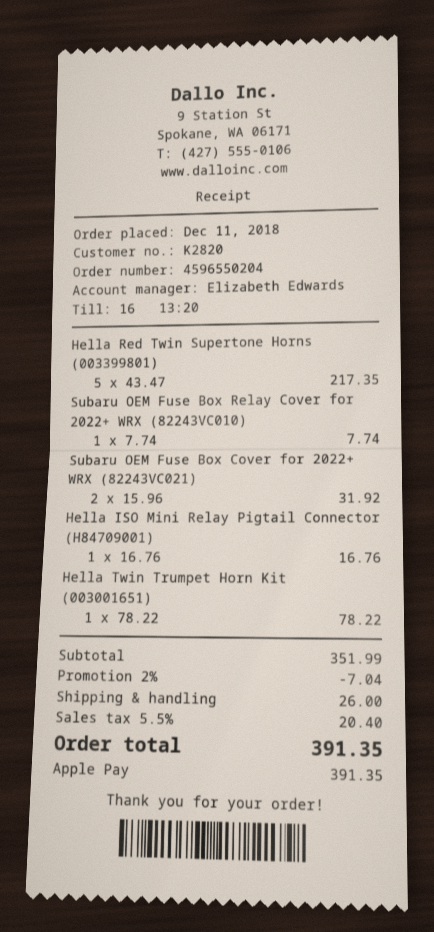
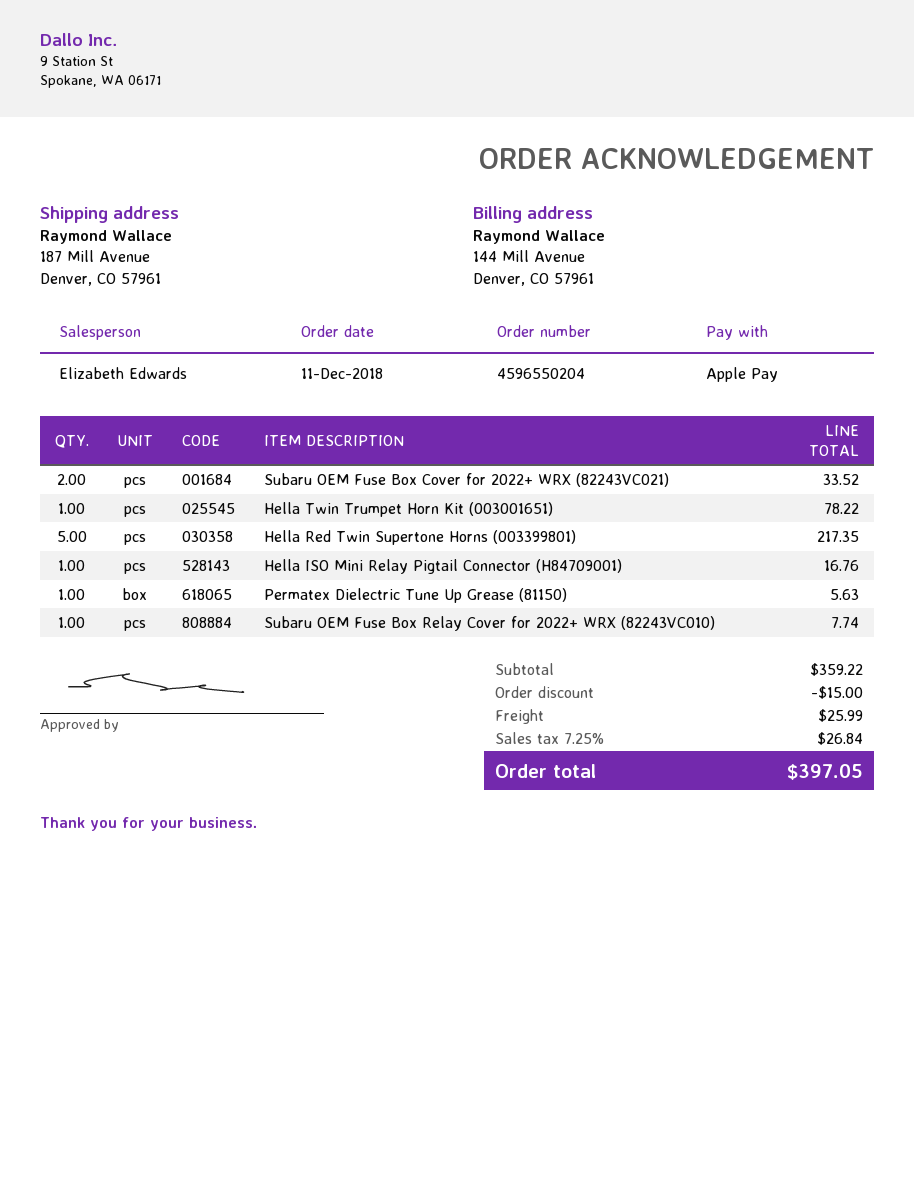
Subaru OEM Fuse Box Cover for 2022+ WRX (82243VC021): 2 for 31.92 -> 2 for 33.52
Permatex Dielectric Tune Up Grease (81150): none -> 1 for 5.63
subtotal: 351.99 -> 359.22
discount: 7.04 -> 15.00
shipping: 26.00 -> 25.99
tax: 5.5% = 20.40 -> 7.25% = 26.84
total: 391.35 -> 397.05

